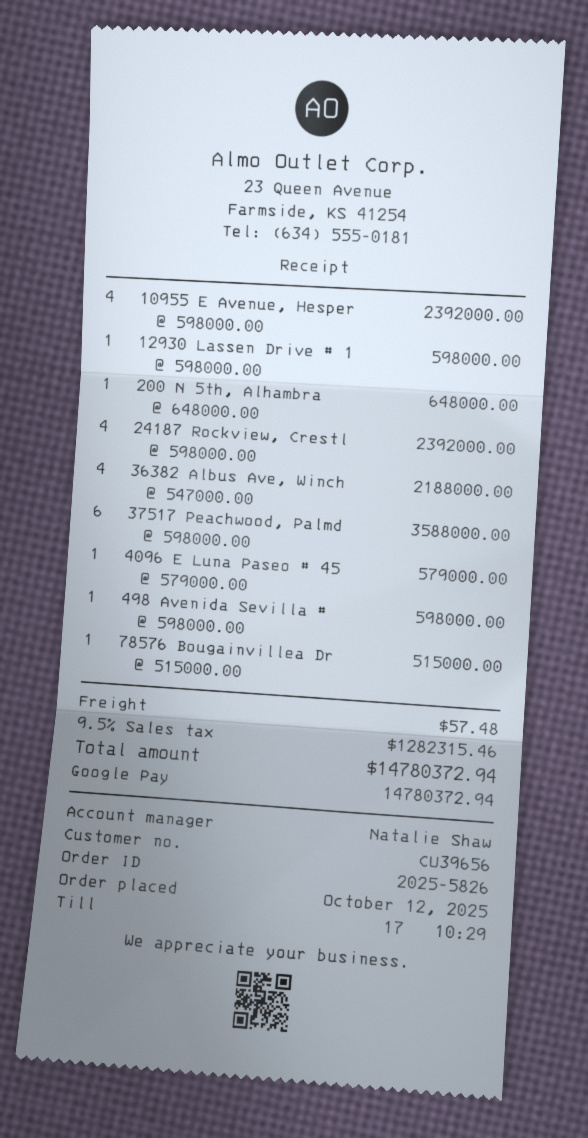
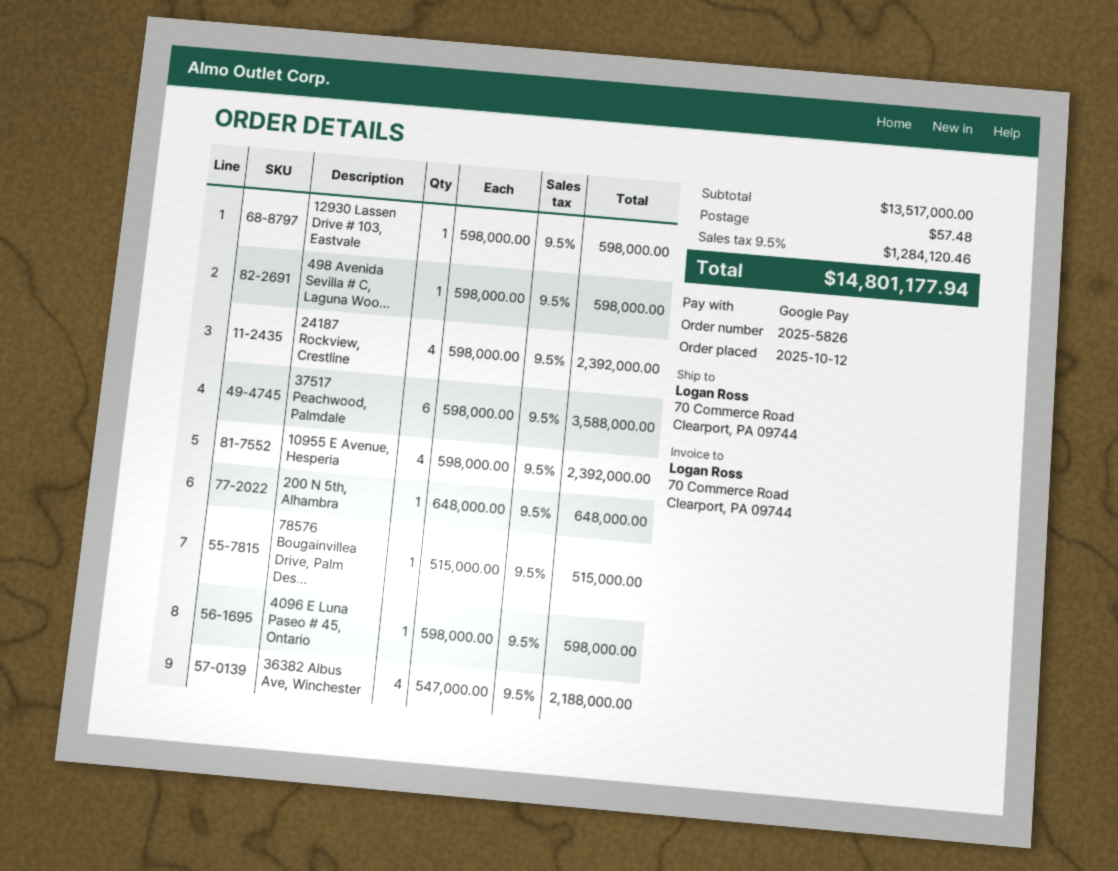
4096 E Luna Paseo # 45: 1 x 579000.00 = 579000.00 -> 1 x 598000.00 = 598000.00
tax: 9.5% = 1282315.46 -> 9.5% = 1284120.46
total: 14780372.94 -> 14801177.94

